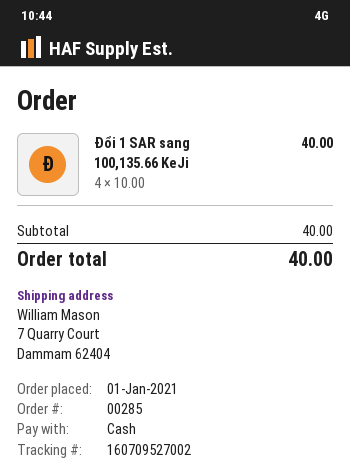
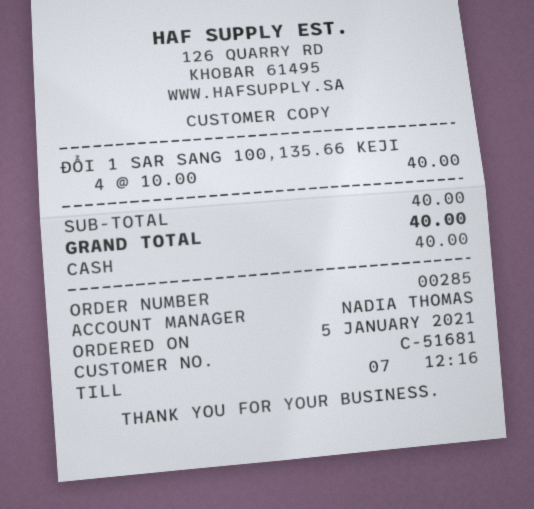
order date: 2021-01-01 -> 2021-01-05

